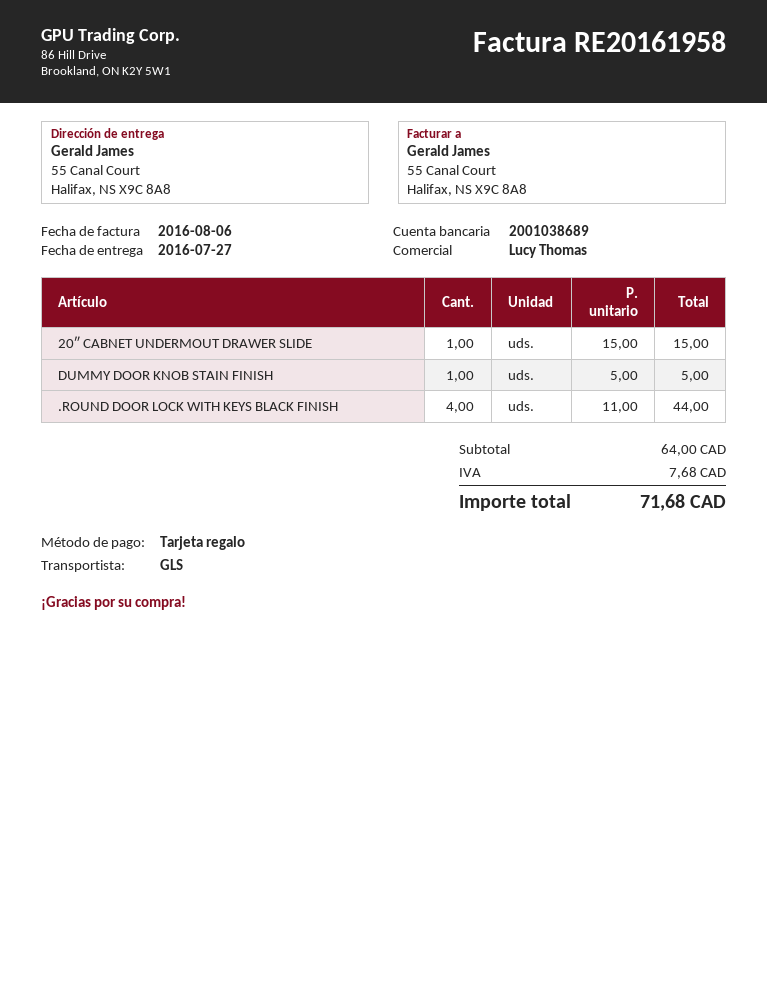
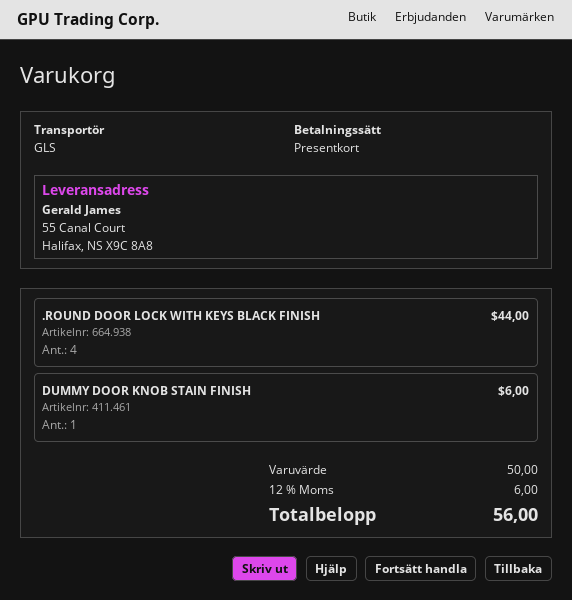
20″ CABNET UNDERMOUT DRAWER SLIDE: 1 for 15.00 -> none
DUMMY DOOR KNOB STAIN FINISH: 1 for 5.00 -> 1 for 6.00
subtotal: 64.00 -> 50.00
tax: 7.68 -> 6.00
total: 71.68 -> 56.00

